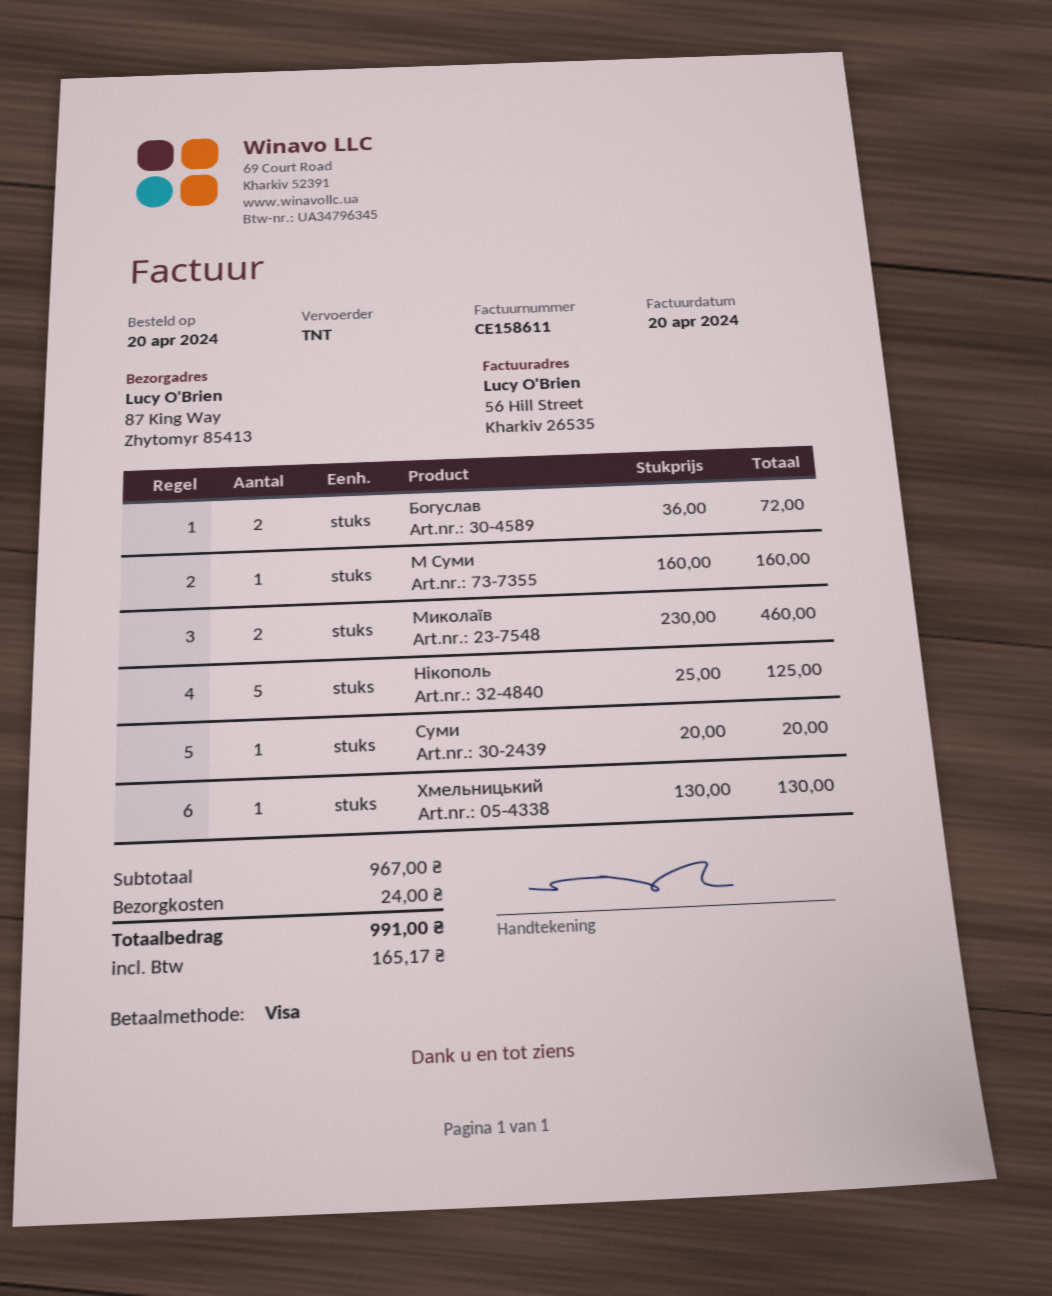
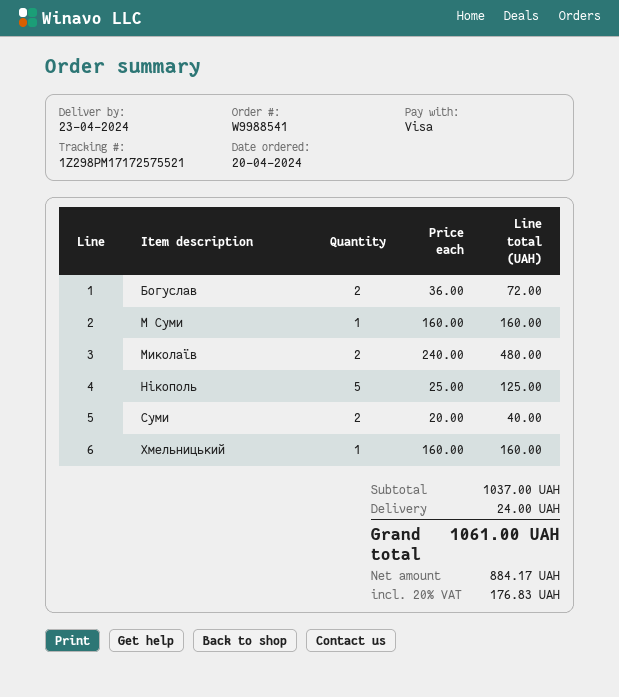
Миколаїв: 2 x 230.00 = 460.00 -> 2 x 240.00 = 480.00
Суми: 1 x 20.00 = 20.00 -> 2 x 20.00 = 40.00
Хмельницький: 1 x 130.00 = 130.00 -> 1 x 160.00 = 160.00
subtotal: 967.00 -> 1037.00
tax: 165.17 -> 176.83
total: 991.00 -> 1061.00

